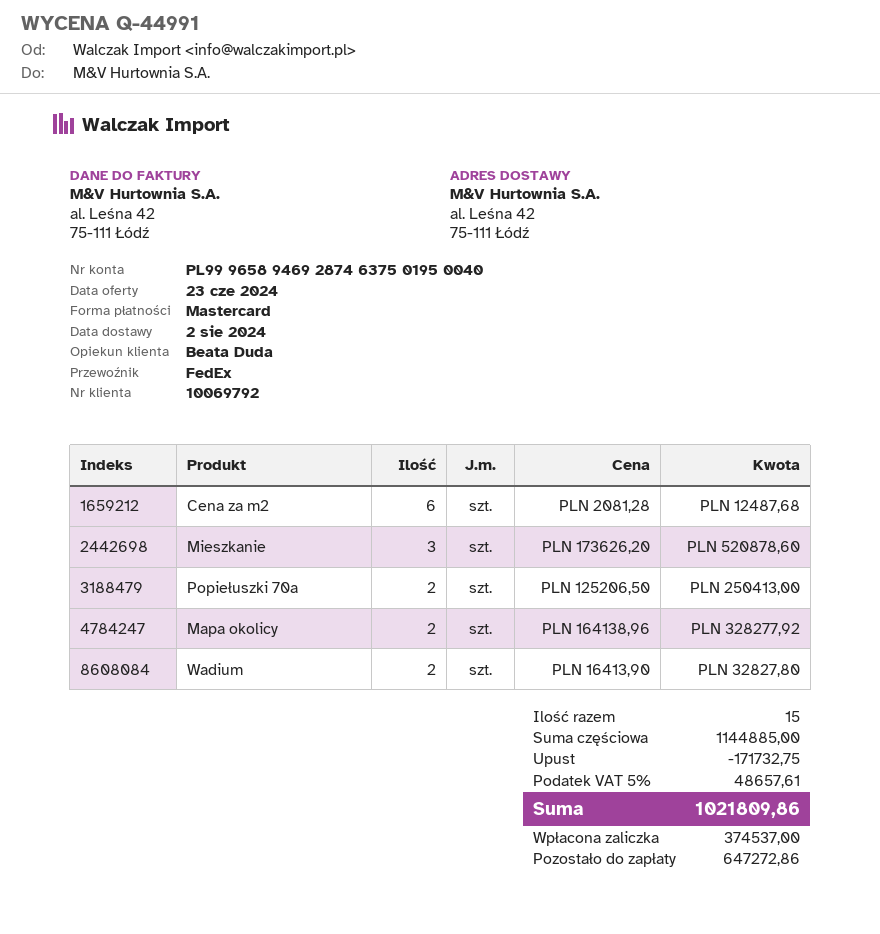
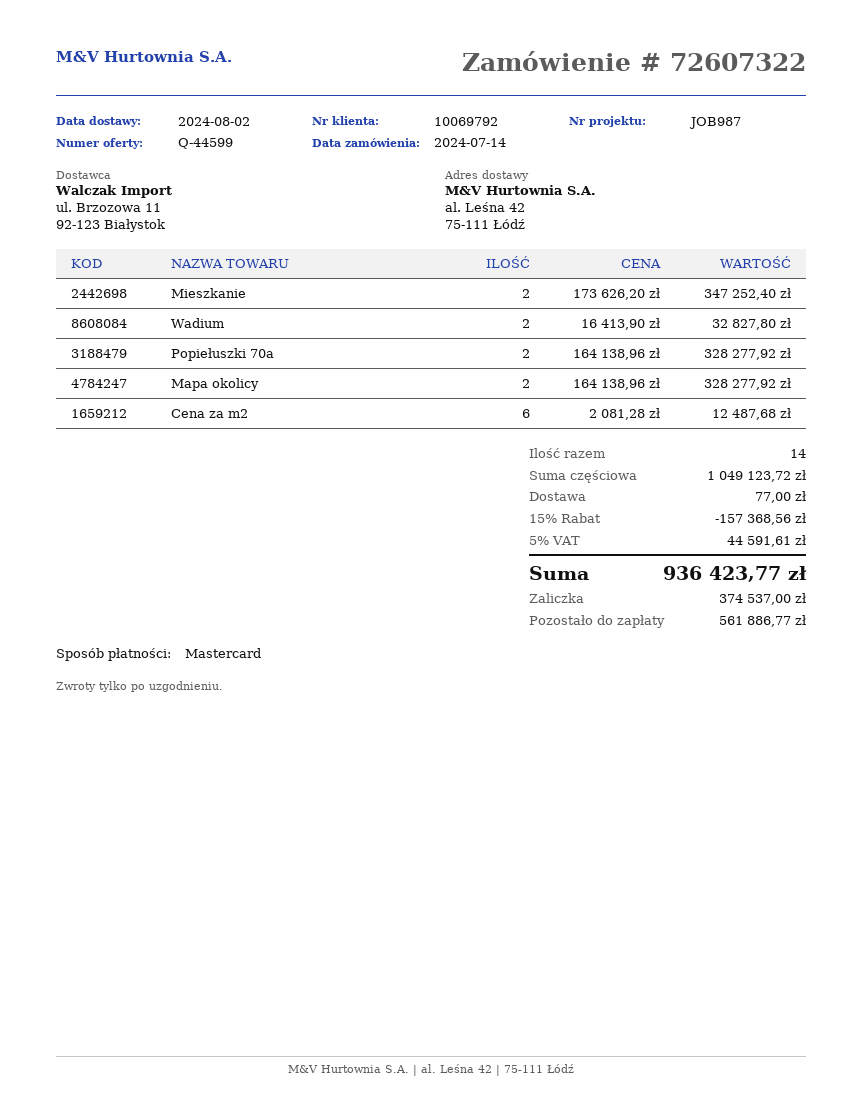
quote number: Q-44991 -> Q-44599
Mieszkanie: 3 x 173626.20 = 520878.60 -> 2 x 173626.20 = 347252.40
Popiełuszki 70a: 2 x 125206.50 = 250413.00 -> 2 x 164138.96 = 328277.92
total quantity: 15 -> 14
subtotal: 1144885.00 -> 1049123.72
discount: 171732.75 -> 157368.56
shipping: none -> 77.00
tax: 5% = 48657.61 -> 5% = 44591.61
total: 1021809.86 -> 936423.77
balance: 647272.86 -> 561886.77

